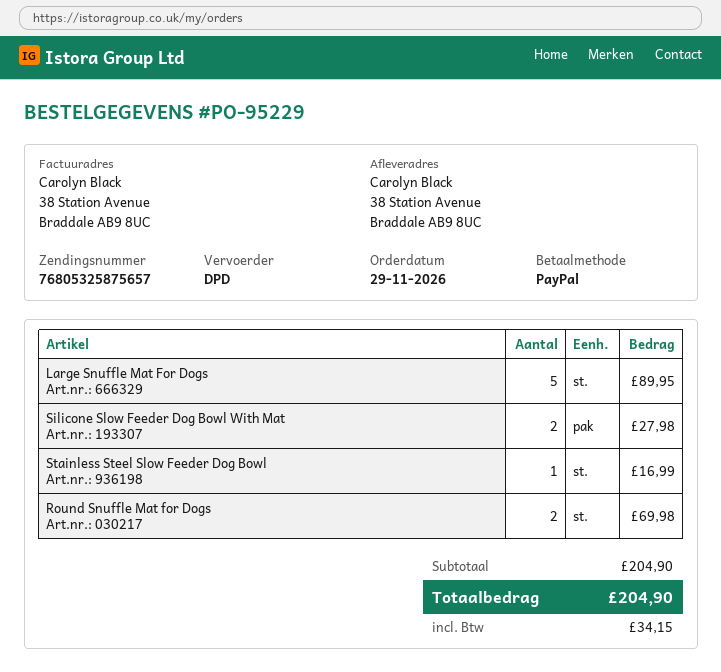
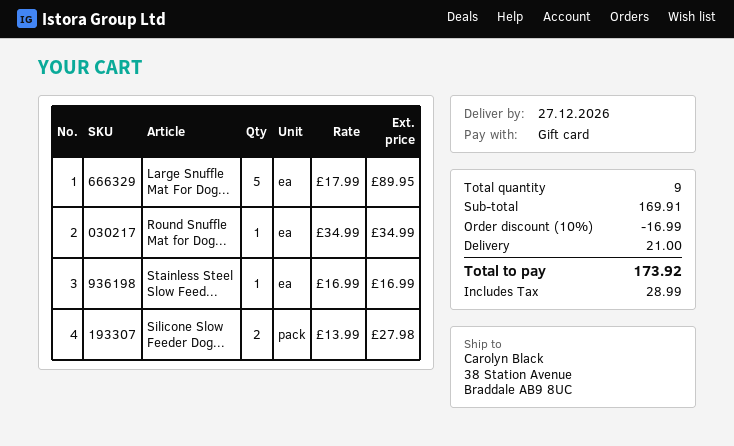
payment method: PayPal -> gift card
Round Snuffle Mat for Dogs: 2 for 69.98 -> 1 for 34.99
subtotal: 204.90 -> 169.91
discount: none -> 10% = 16.99
shipping: none -> 21.00
tax: 34.15 -> 28.99
total: 204.90 -> 173.92

